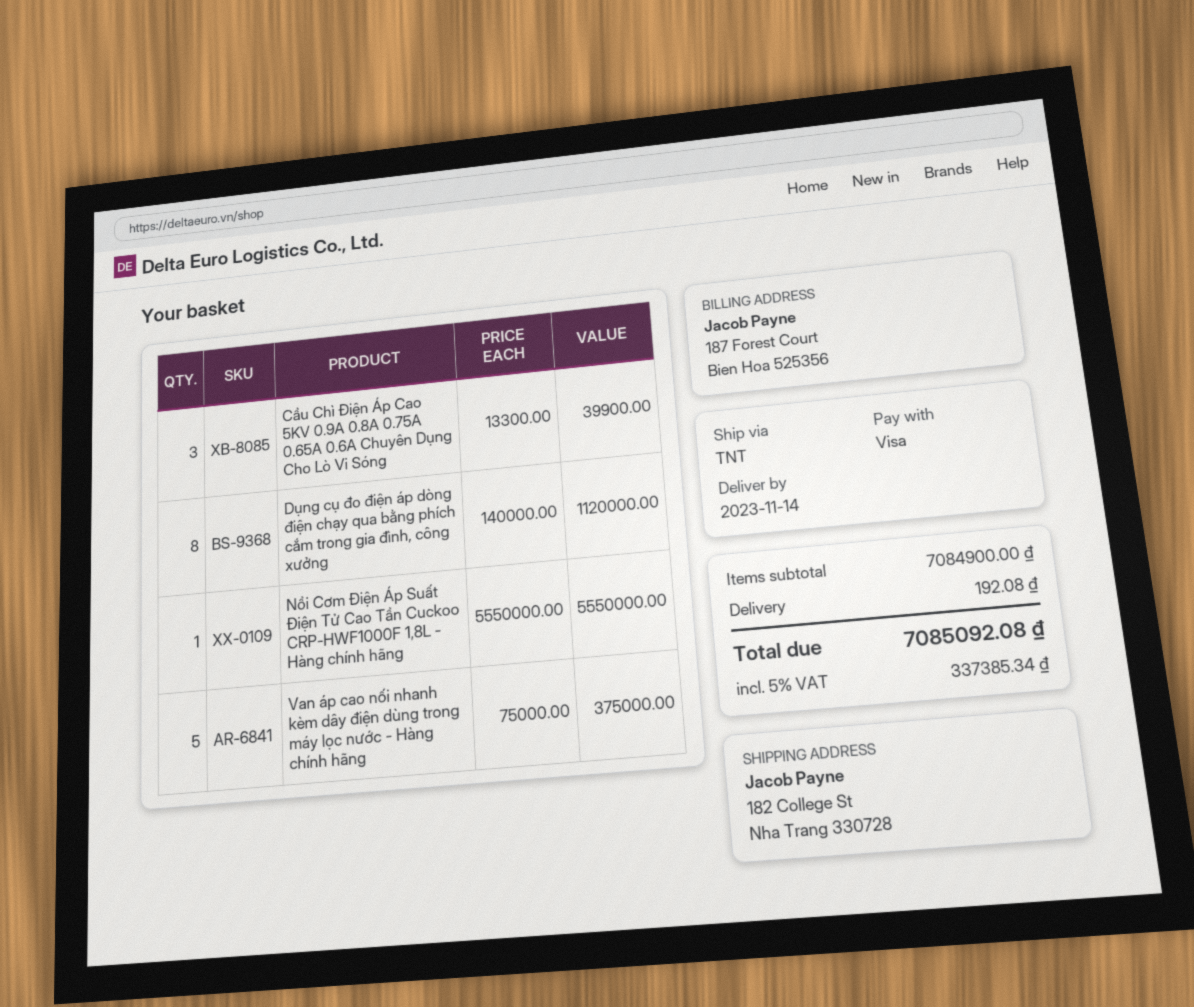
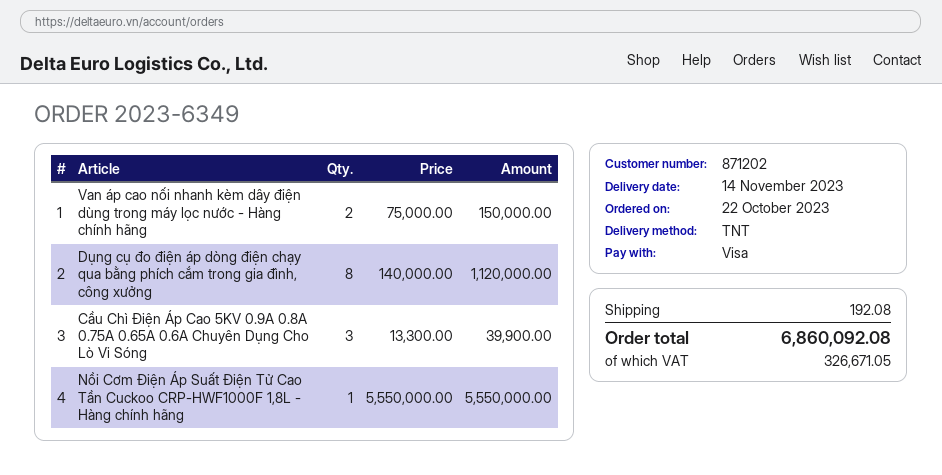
Van áp cao nối nhanh kèm dây điện dùng trong máy lọc nước - Hàng chính hãng: 5 x 75000.00 = 375000.00 -> 2 x 75000.00 = 150000.00
tax: 337385.34 -> 326671.05
total: 7085092.08 -> 6860092.08

